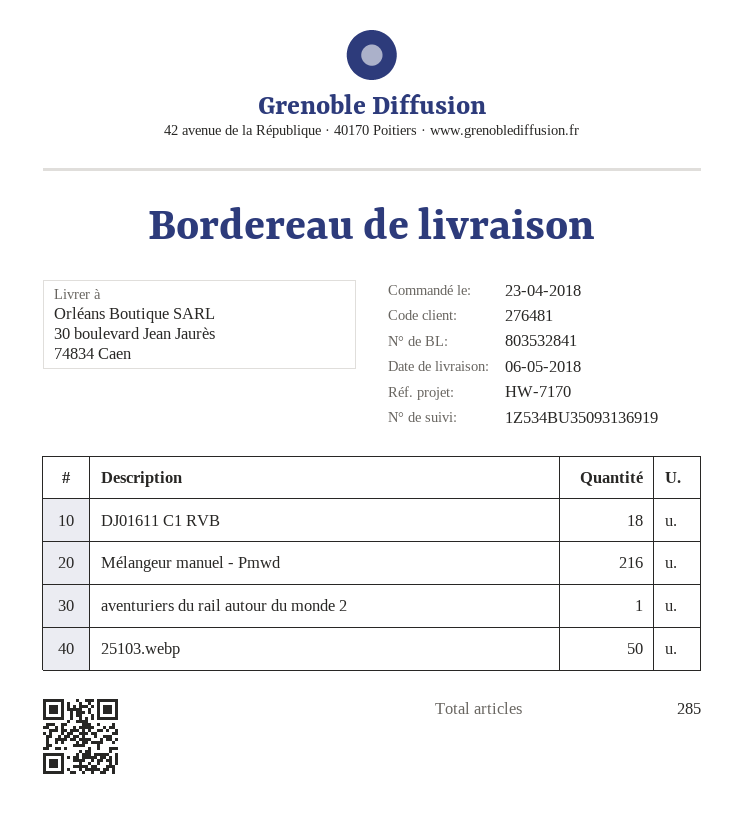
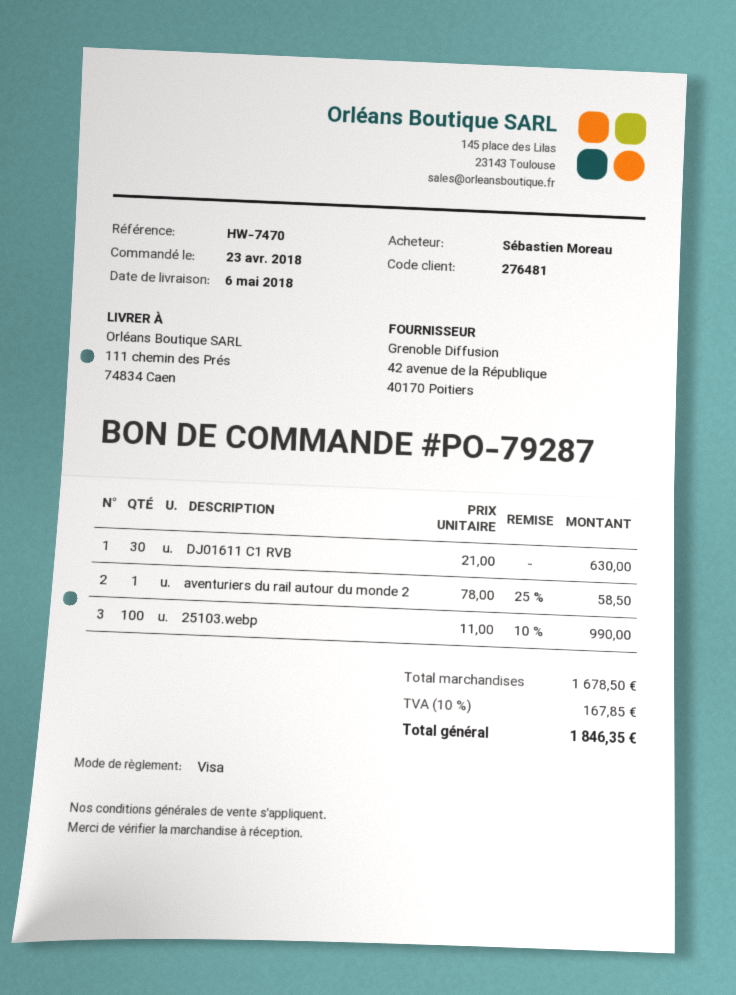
reference: HW-7170 -> HW-7470
ship to: 30 boulevard Jean Jaurès, 74834 Caen -> 111 chemin des Prés, 74834 Caen
DJ01611 C1 RVB: 18 -> 30
Mélangeur manuel - Pmwd: 216 -> none
25103.webp: 50 -> 100

